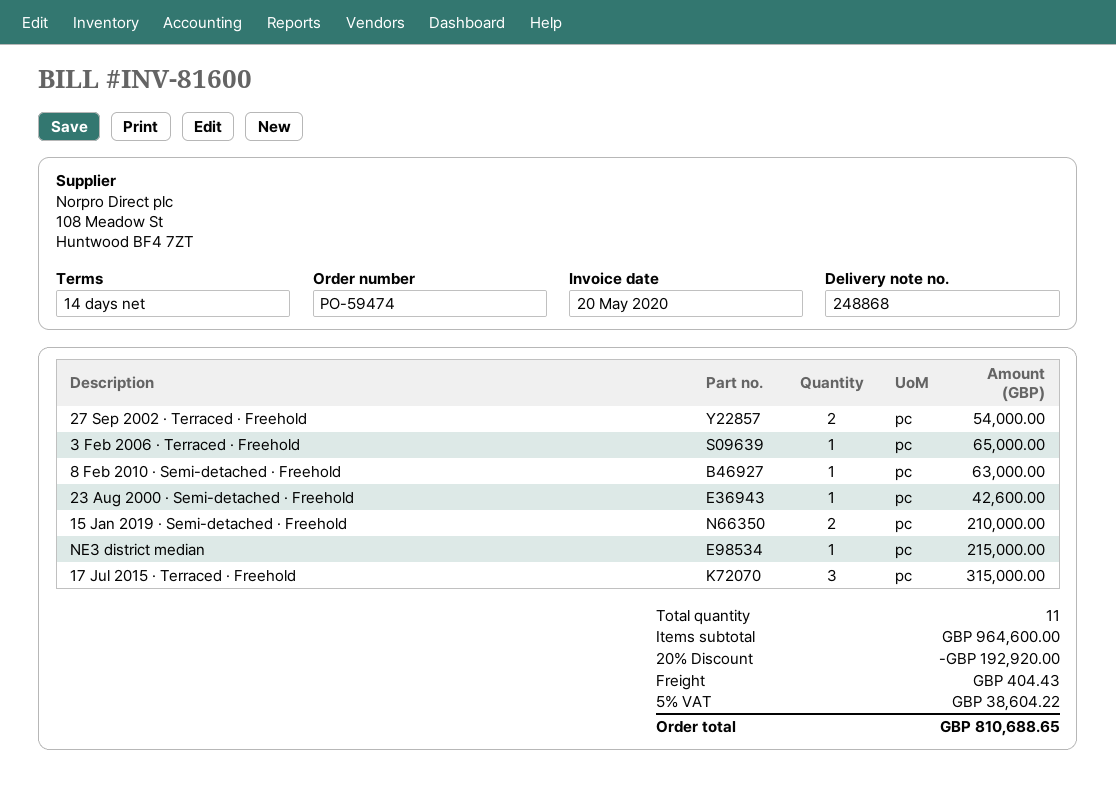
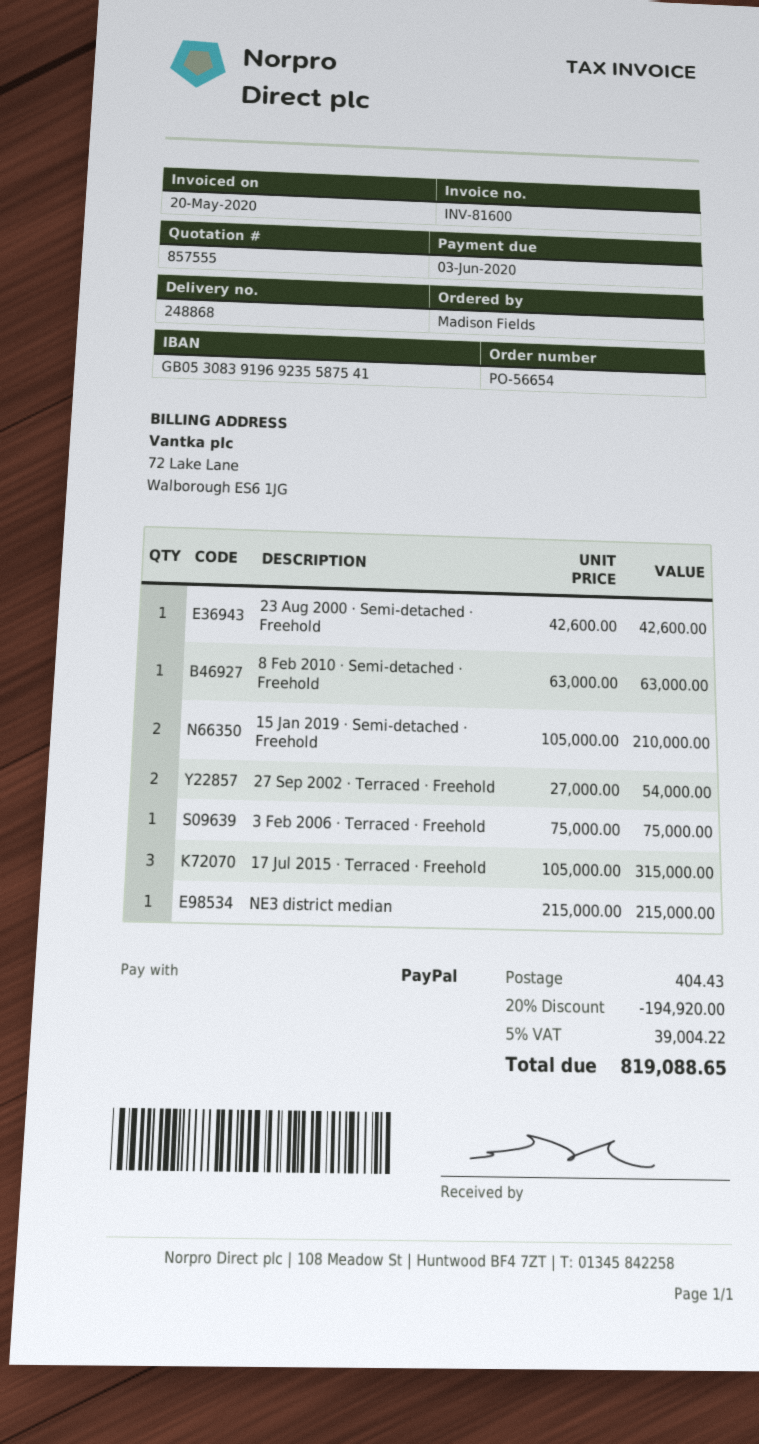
order number: PO-59474 -> PO-56654
3 Feb 2006 · Terraced · Freehold: 1 for 65000.00 -> 1 for 75000.00
discount: 20% = 192920.00 -> 20% = 194920.00
tax: 5% = 38604.22 -> 5% = 39004.22
total: 810688.65 -> 819088.65

